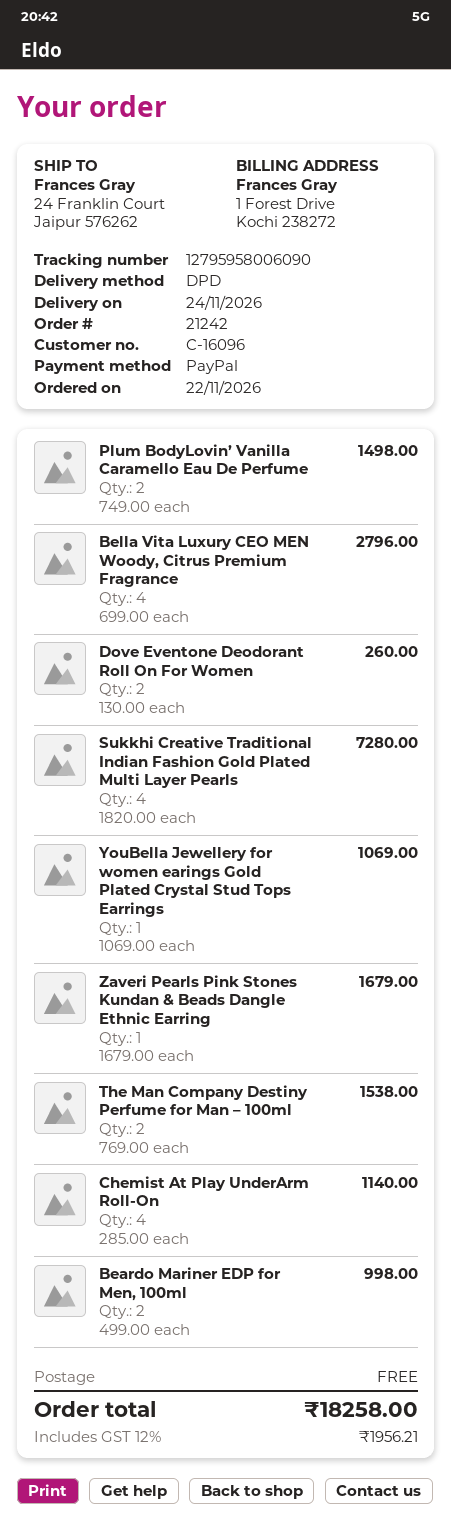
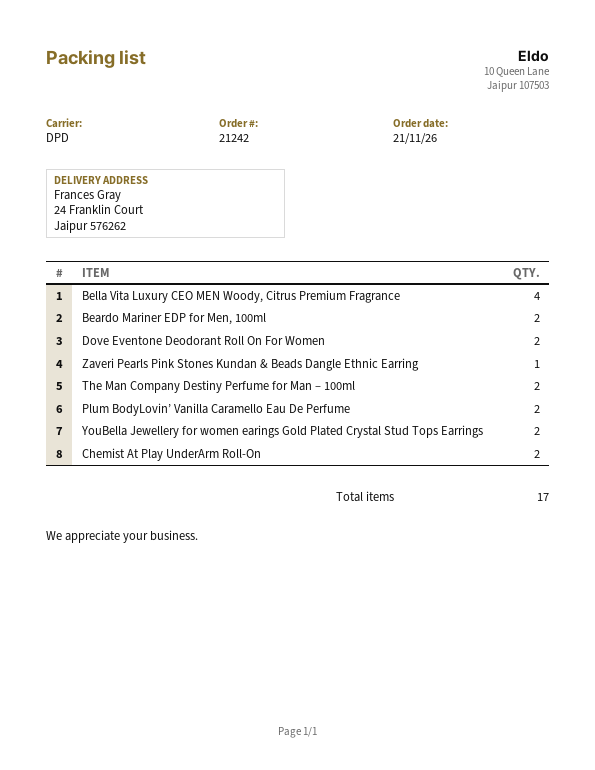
order date: 2026-11-22 -> 2026-11-21
Sukkhi Creative Traditional Indian Fashion Gold Plated Multi Layer Pearls: 4 -> none
YouBella Jewellery for women earings Gold Plated Crystal Stud Tops Earrings: 1 -> 2
Chemist At Play UnderArm Roll-On: 4 -> 2

